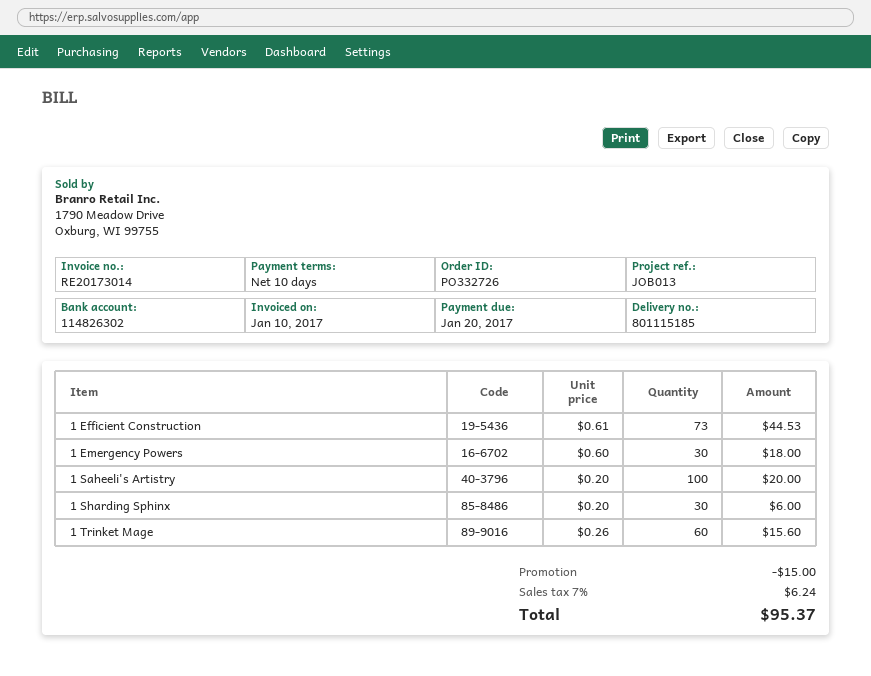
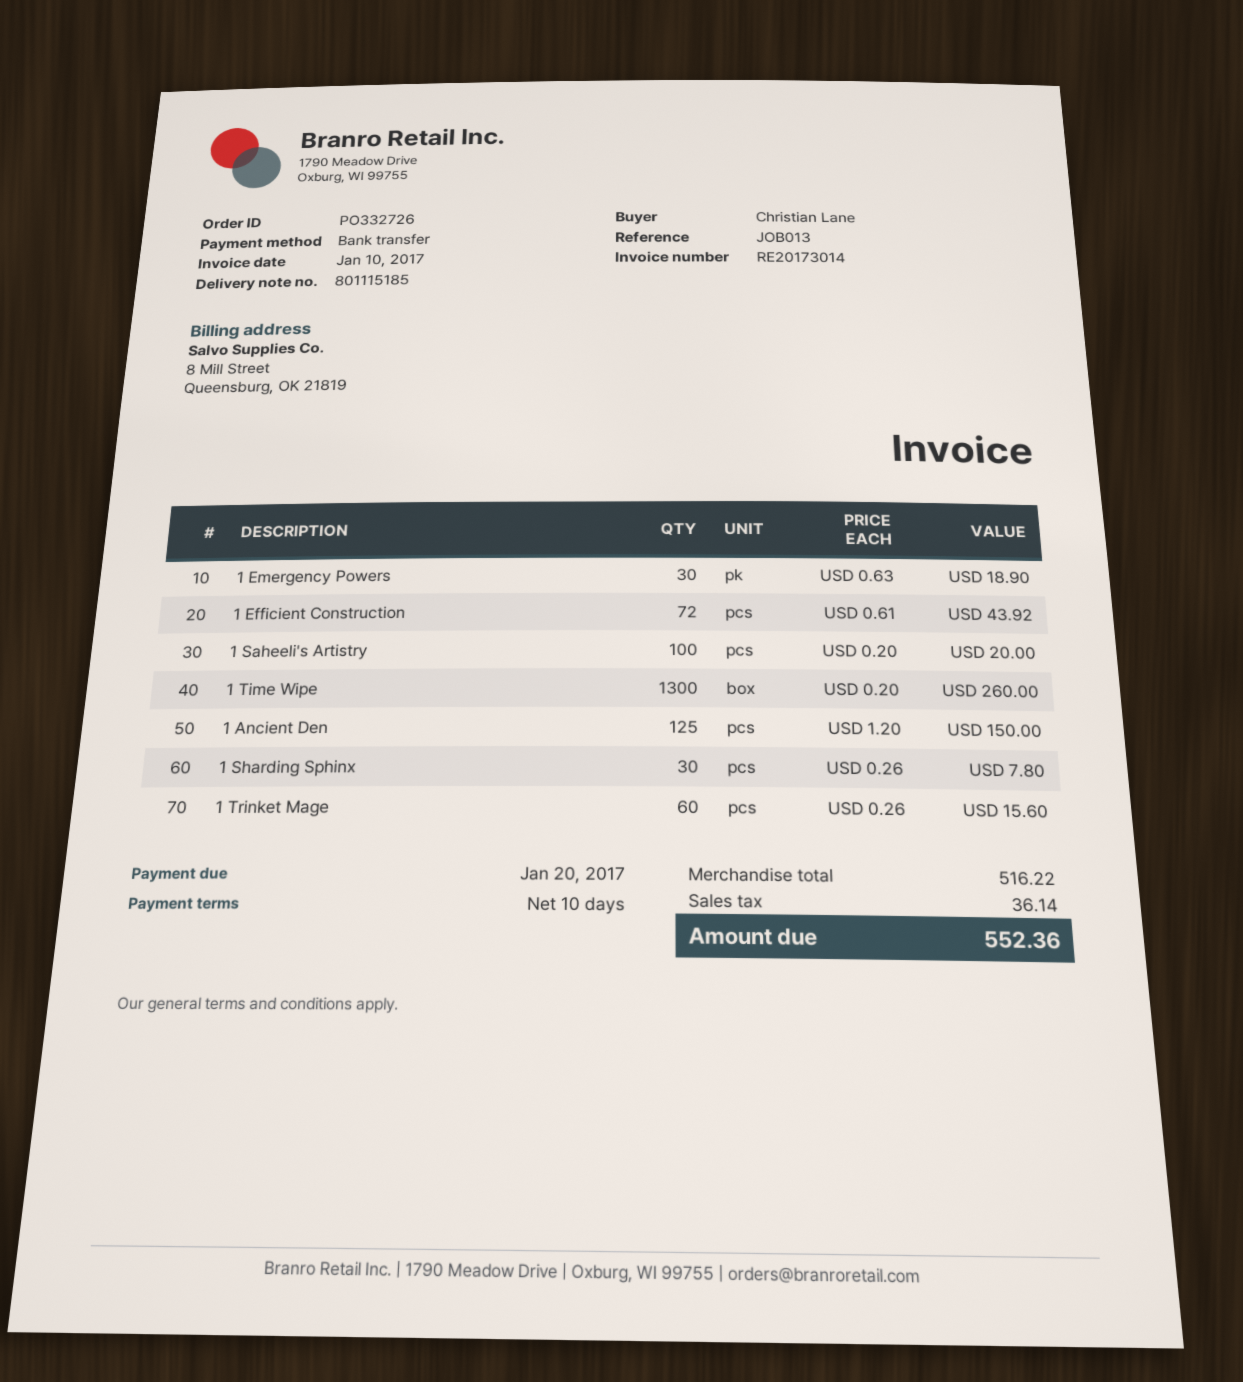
1 Efficient Construction: 73 x 0.61 = 44.53 -> 72 x 0.61 = 43.92
1 Emergency Powers: 30 x 0.60 = 18.00 -> 30 x 0.63 = 18.90
1 Sharding Sphinx: 30 x 0.20 = 6.00 -> 30 x 0.26 = 7.80
1 Time Wipe: none -> 1300 x 0.20 = 260.00
1 Ancient Den: none -> 125 x 1.20 = 150.00
discount: 15.00 -> none
tax: 6.24 -> 36.14
total: 95.37 -> 552.36

